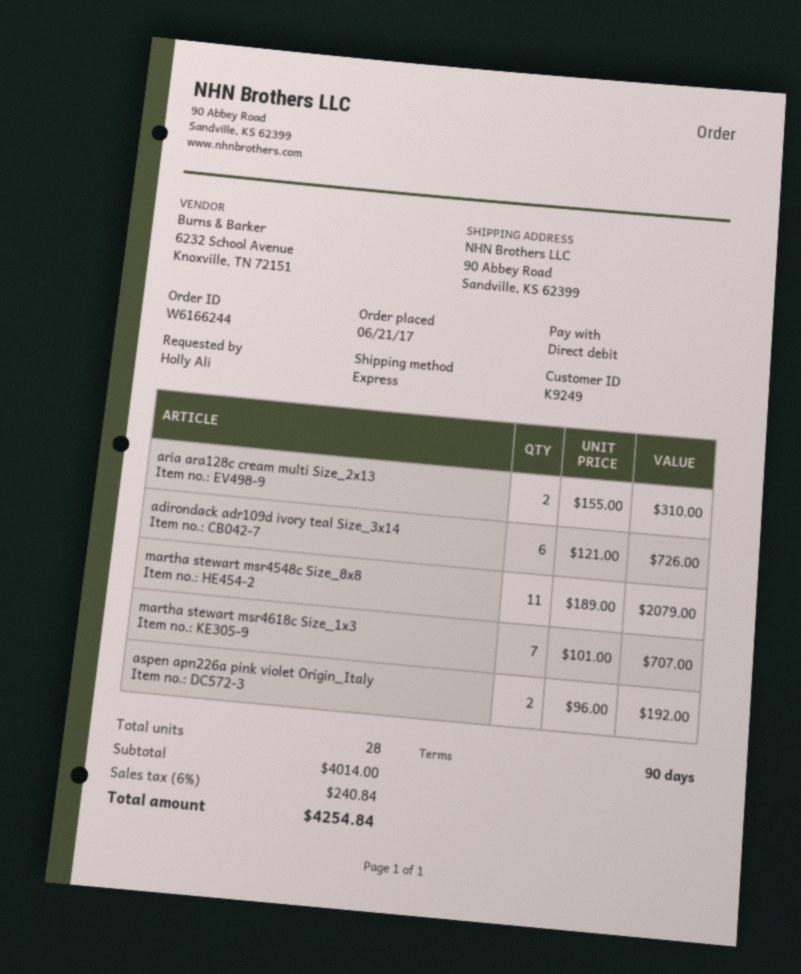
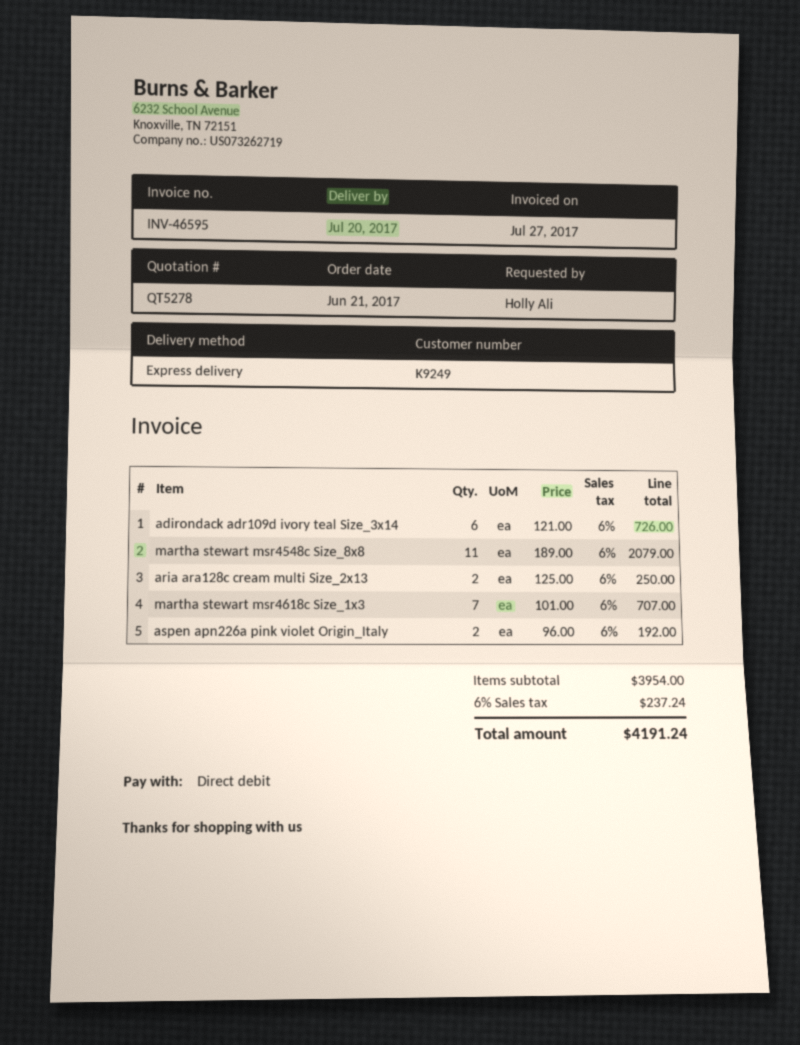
aria ara128c cream multi Size_2x13: 2 x 155.00 = 310.00 -> 2 x 125.00 = 250.00
subtotal: 4014.00 -> 3954.00
tax: 6% = 240.84 -> 6% = 237.24
total: 4254.84 -> 4191.24

